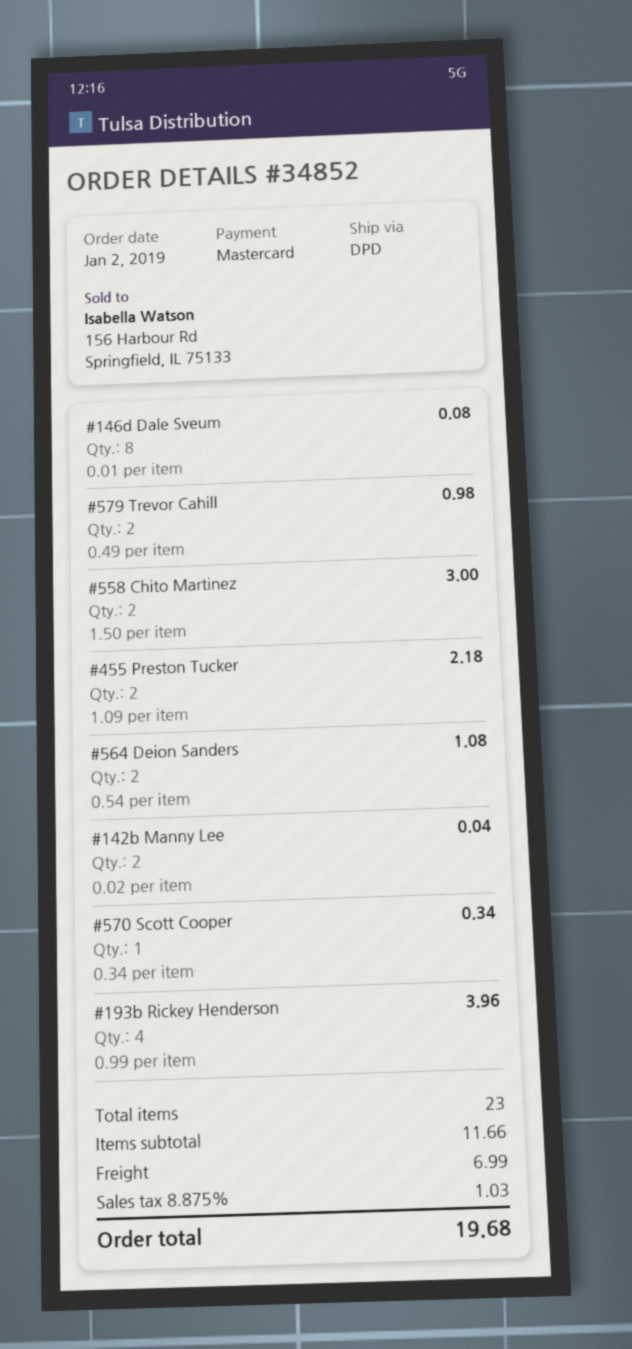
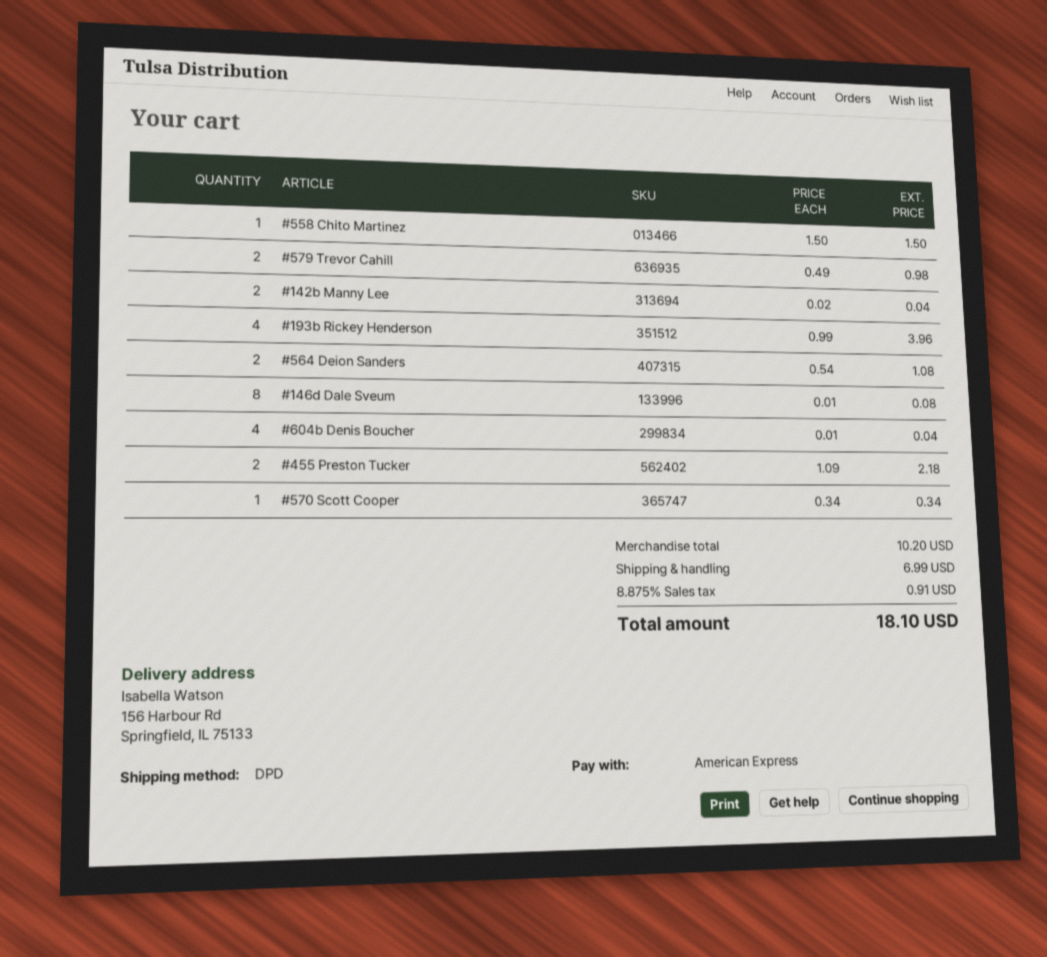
payment method: Mastercard -> American Express
#558 Chito Martinez: 2 x 1.50 = 3.00 -> 1 x 1.50 = 1.50
#604b Denis Boucher: none -> 4 x 0.01 = 0.04
subtotal: 11.66 -> 10.20
tax: 8.875% = 1.03 -> 8.875% = 0.91
total: 19.68 -> 18.10

